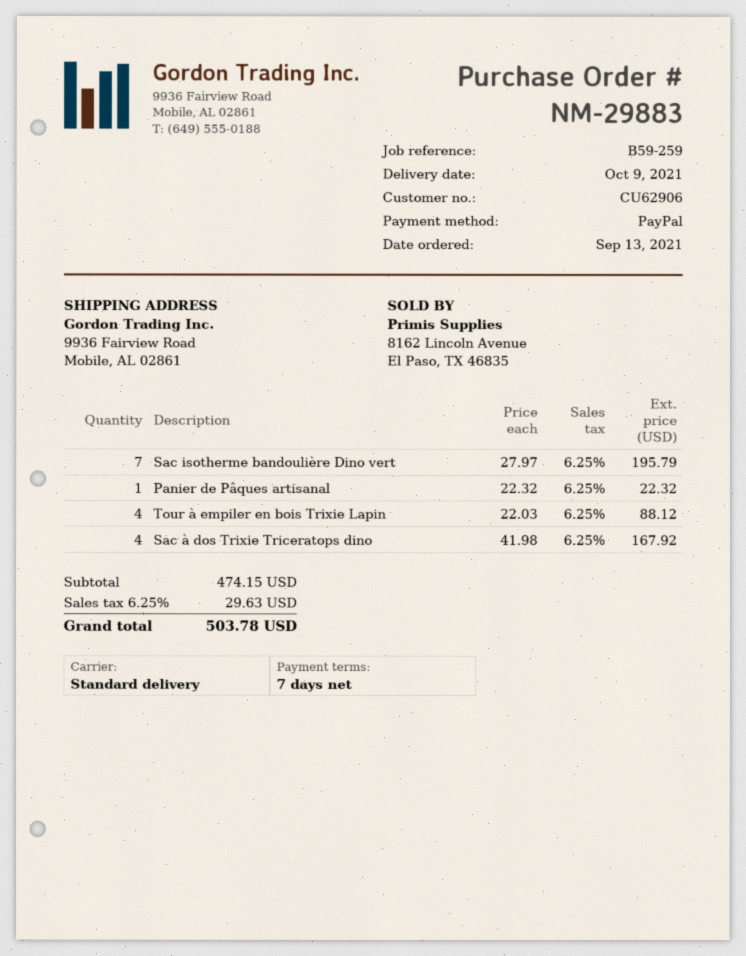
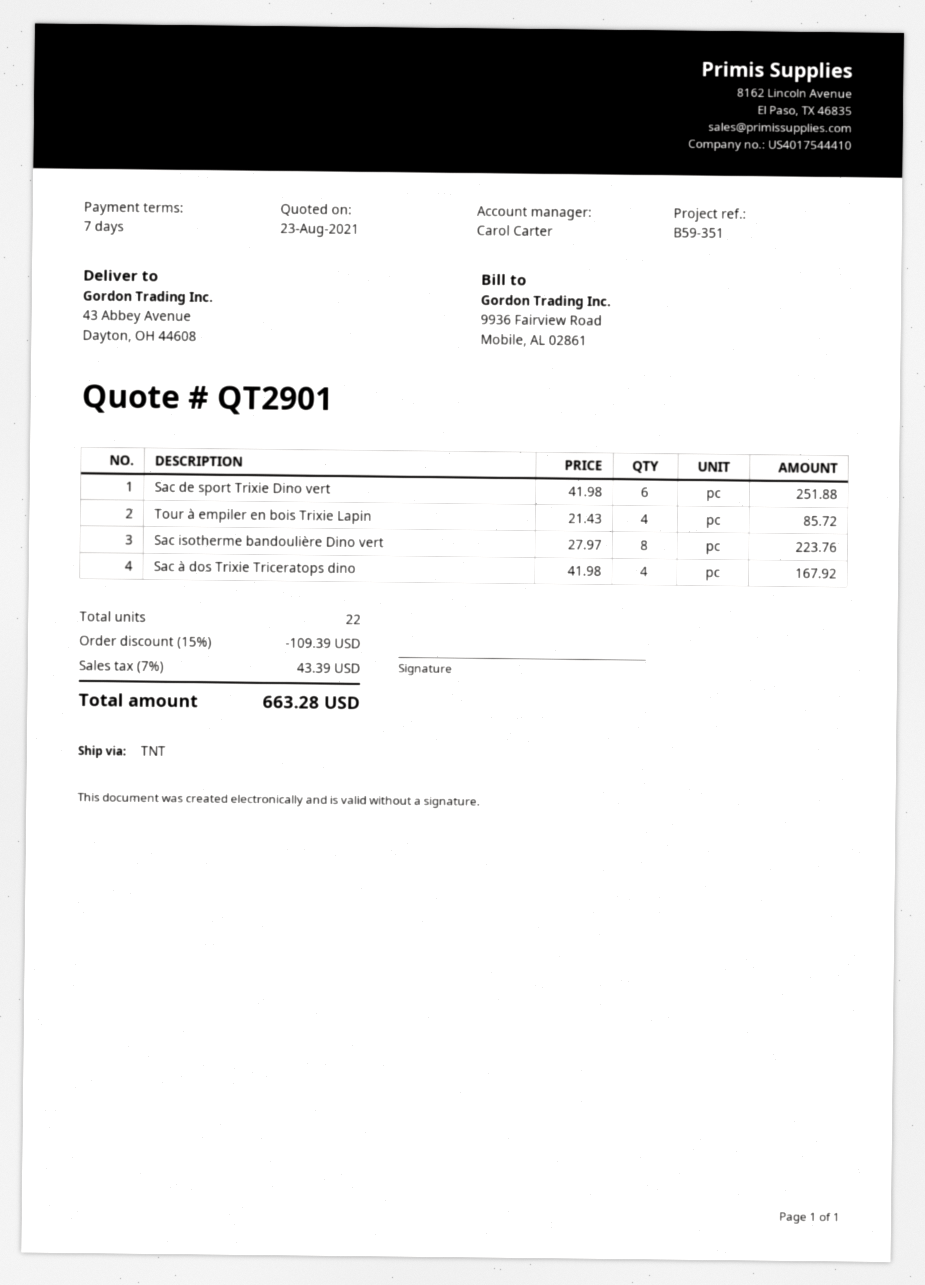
reference: B59-259 -> B59-351
shipping method: standard -> TNT
ship to: 9936 Fairview Road, Mobile, AL 02861 -> 43 Abbey Avenue, Dayton, OH 44608
Sac isotherme bandoulière Dino vert: 7 x 27.97 = 195.79 -> 8 x 27.97 = 223.76
Panier de Pâques artisanal: 1 x 22.32 = 22.32 -> none
Tour à empiler en bois Trixie Lapin: 4 x 22.03 = 88.12 -> 4 x 21.43 = 85.72
Sac de sport Trixie Dino vert: none -> 6 x 41.98 = 251.88
discount: none -> 15% = 109.39
tax: 6.25% = 29.63 -> 7% = 43.39
total: 503.78 -> 663.28

